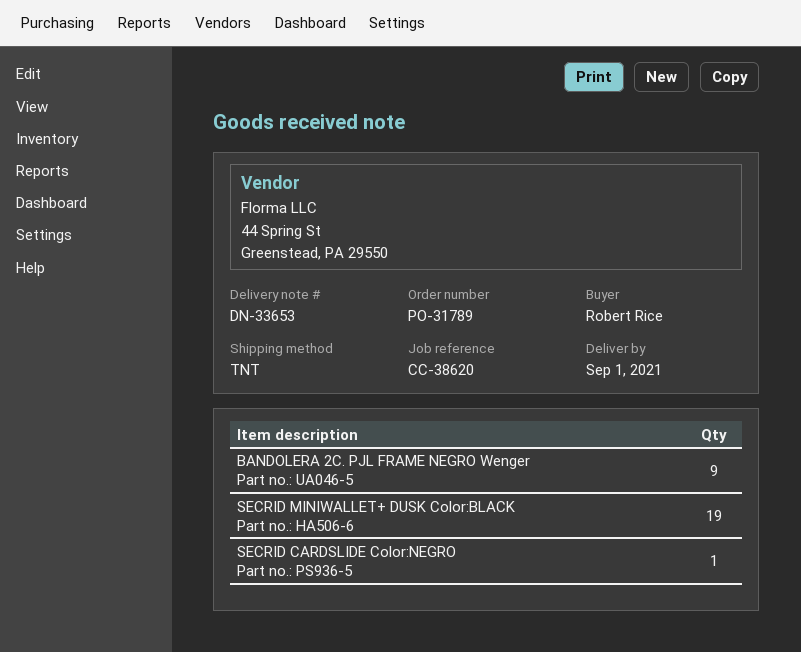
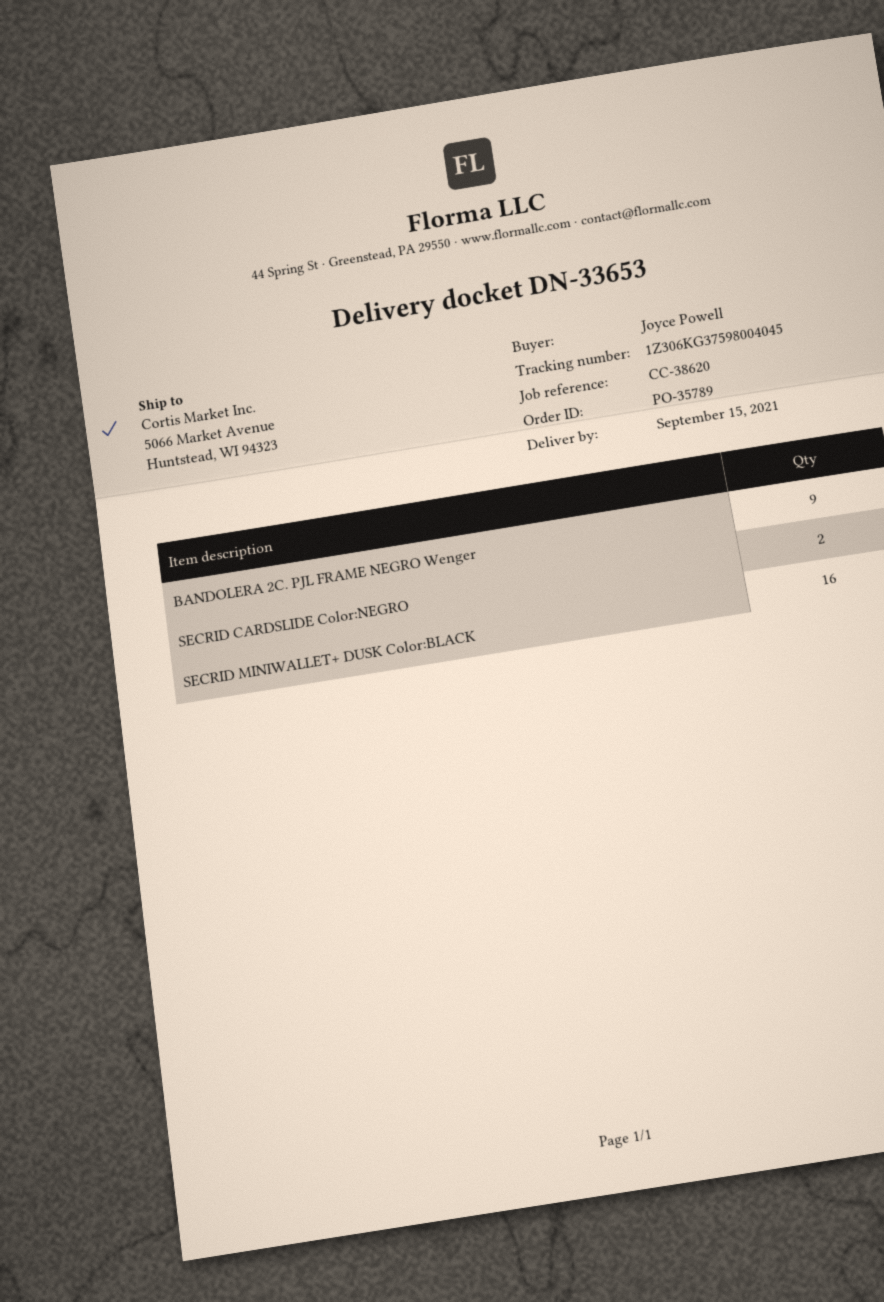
order number: PO-31789 -> PO-35789
delivery date: 2021-09-01 -> 2021-09-15
ordered by: Robert Rice -> Joyce Powell
SECRID MINIWALLET+ DUSK Color:BLACK: 19 -> 16
SECRID CARDSLIDE Color:NEGRO: 1 -> 2

